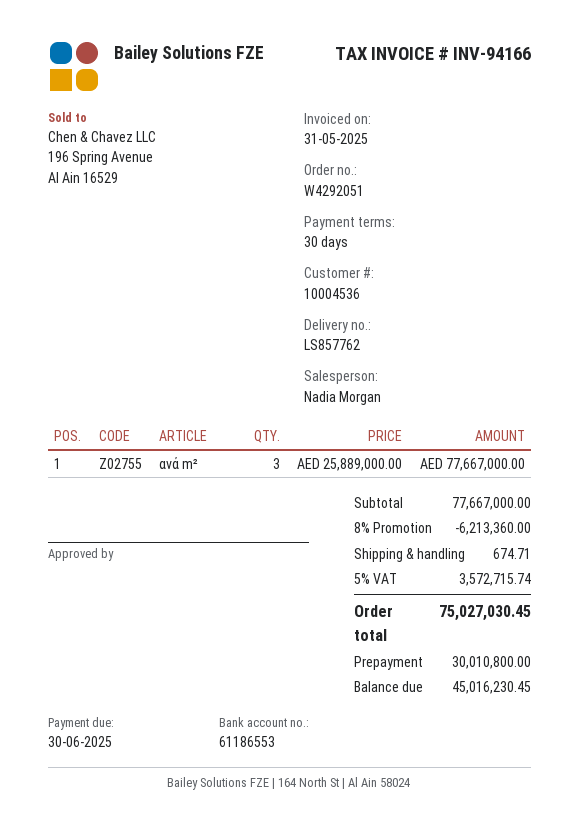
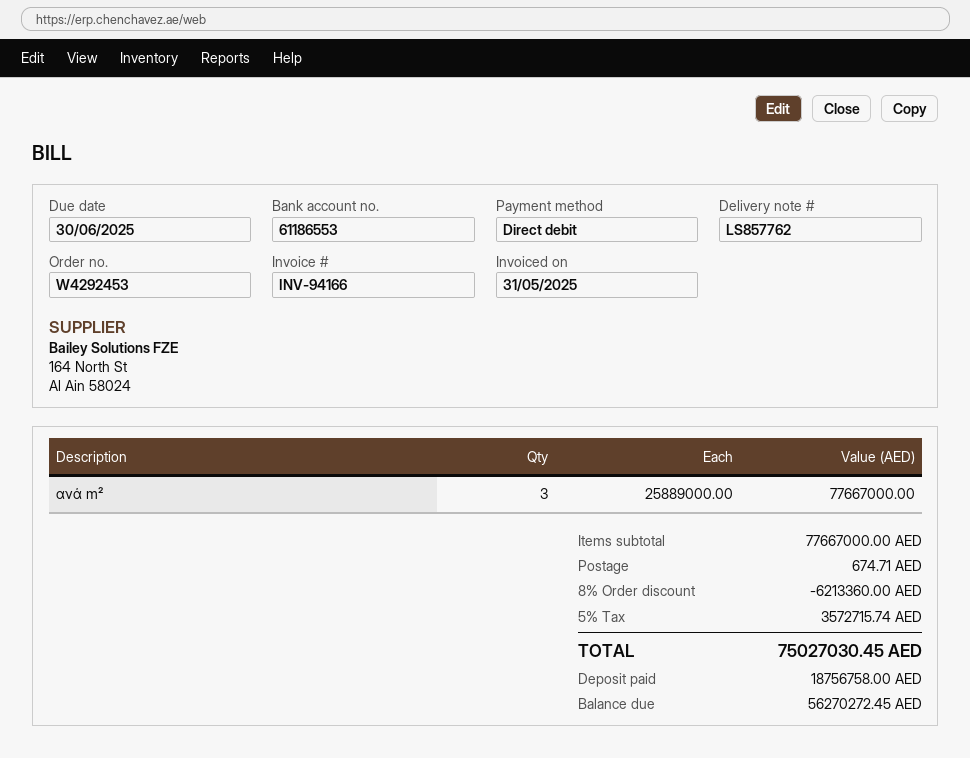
order number: W4292051 -> W4292453
deposit: 30010800.00 -> 18756758.00
balance: 45016230.45 -> 56270272.45

